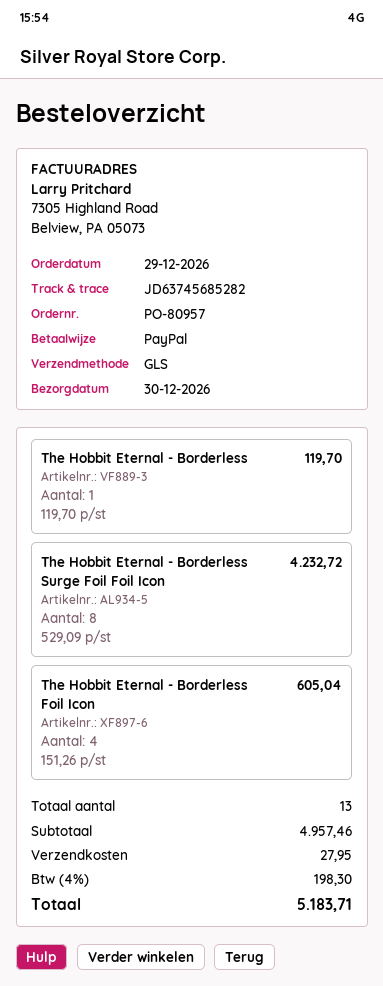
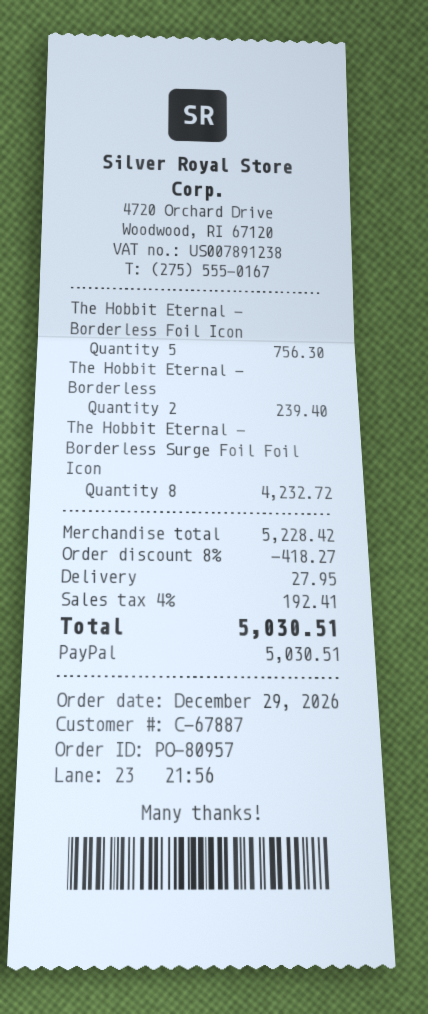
The Hobbit Eternal - Borderless: 1 for 119.70 -> 2 for 239.40
The Hobbit Eternal - Borderless Foil Icon: 4 for 605.04 -> 5 for 756.30
subtotal: 4957.46 -> 5228.42
discount: none -> 8% = 418.27
tax: 4% = 198.30 -> 4% = 192.41
total: 5183.71 -> 5030.51

